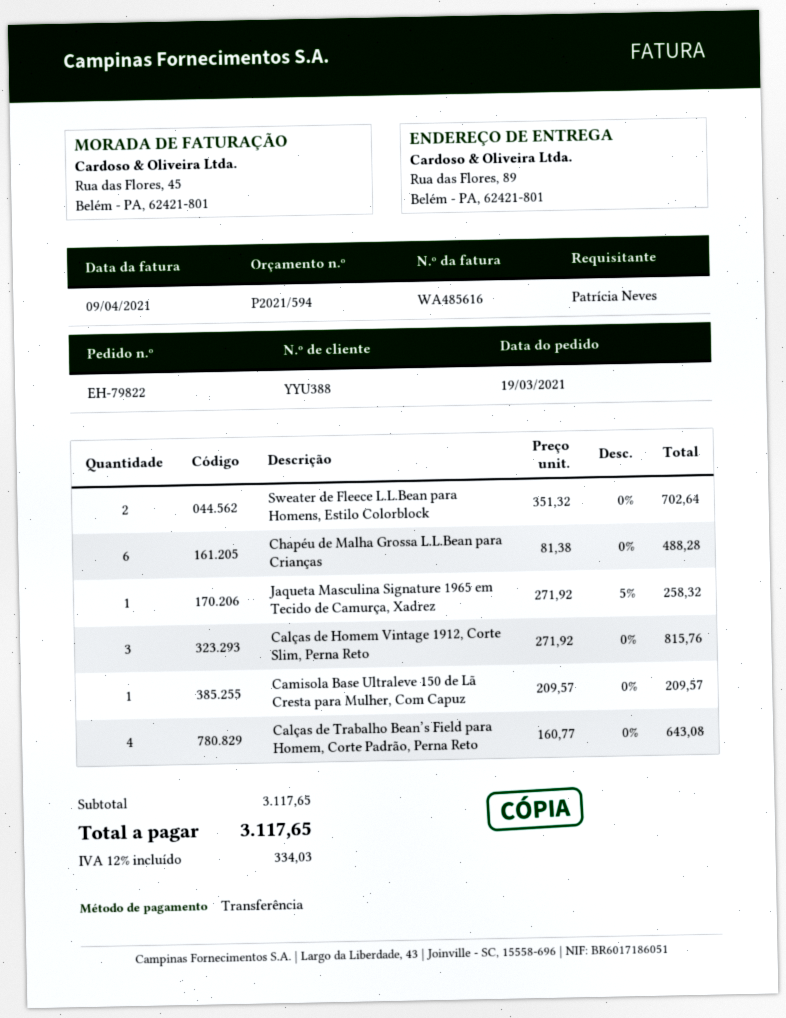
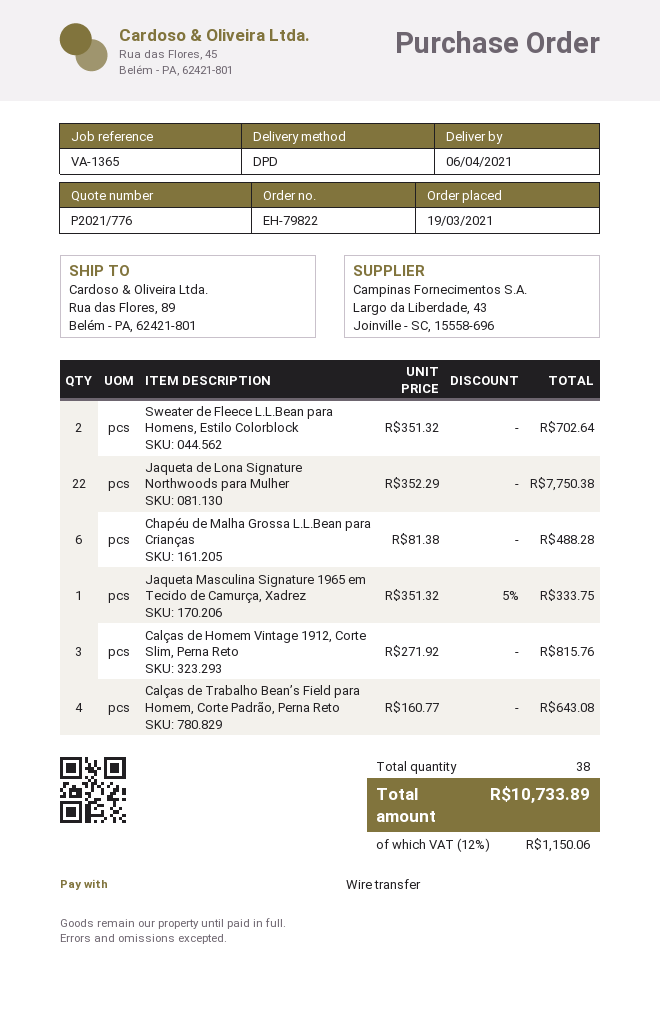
quote number: P2021/594 -> P2021/776
Jaqueta Masculina Signature 1965 em Tecido de Camurça, Xadrez: 1 x 271.92 - 5% = 258.32 -> 1 x 351.32 - 5% = 333.75
Camisola Base Ultraleve 150 de Lã Cresta para Mulher, Com Capuz: 1 x 209.57 = 209.57 -> none
Jaqueta de Lona Signature Northwoods para Mulher: none -> 22 x 352.29 = 7750.38
tax: 12% = 334.03 -> 12% = 1150.06
total: 3117.65 -> 10733.89

